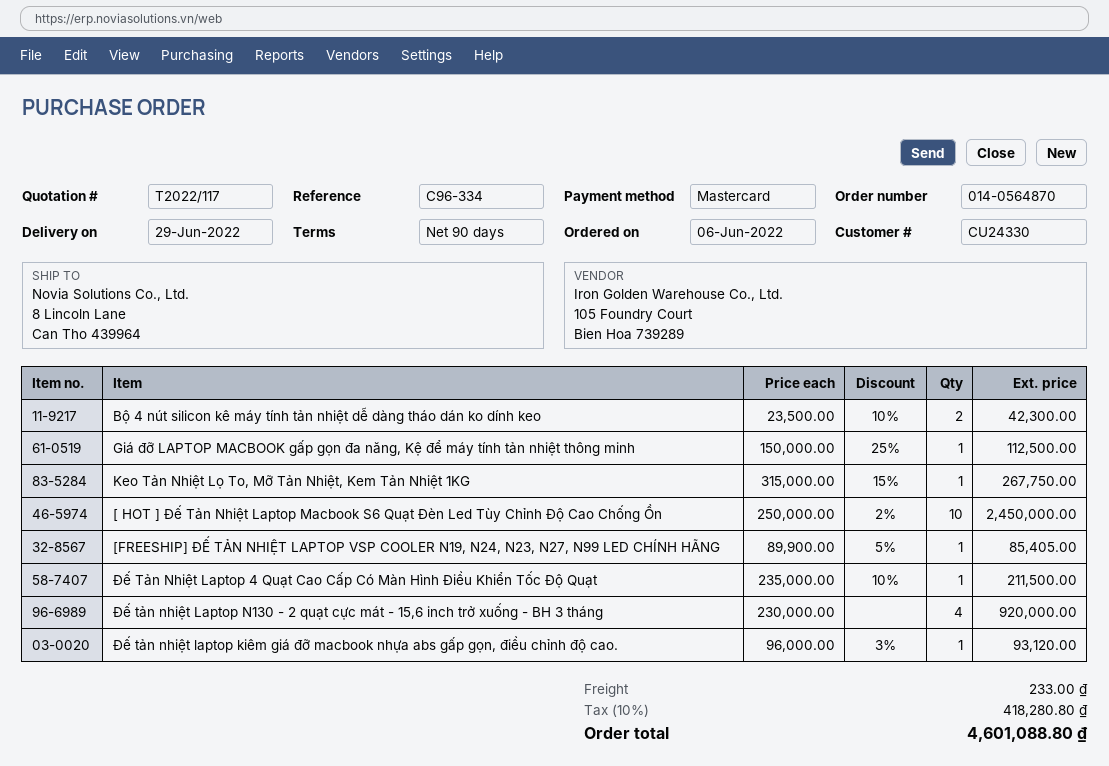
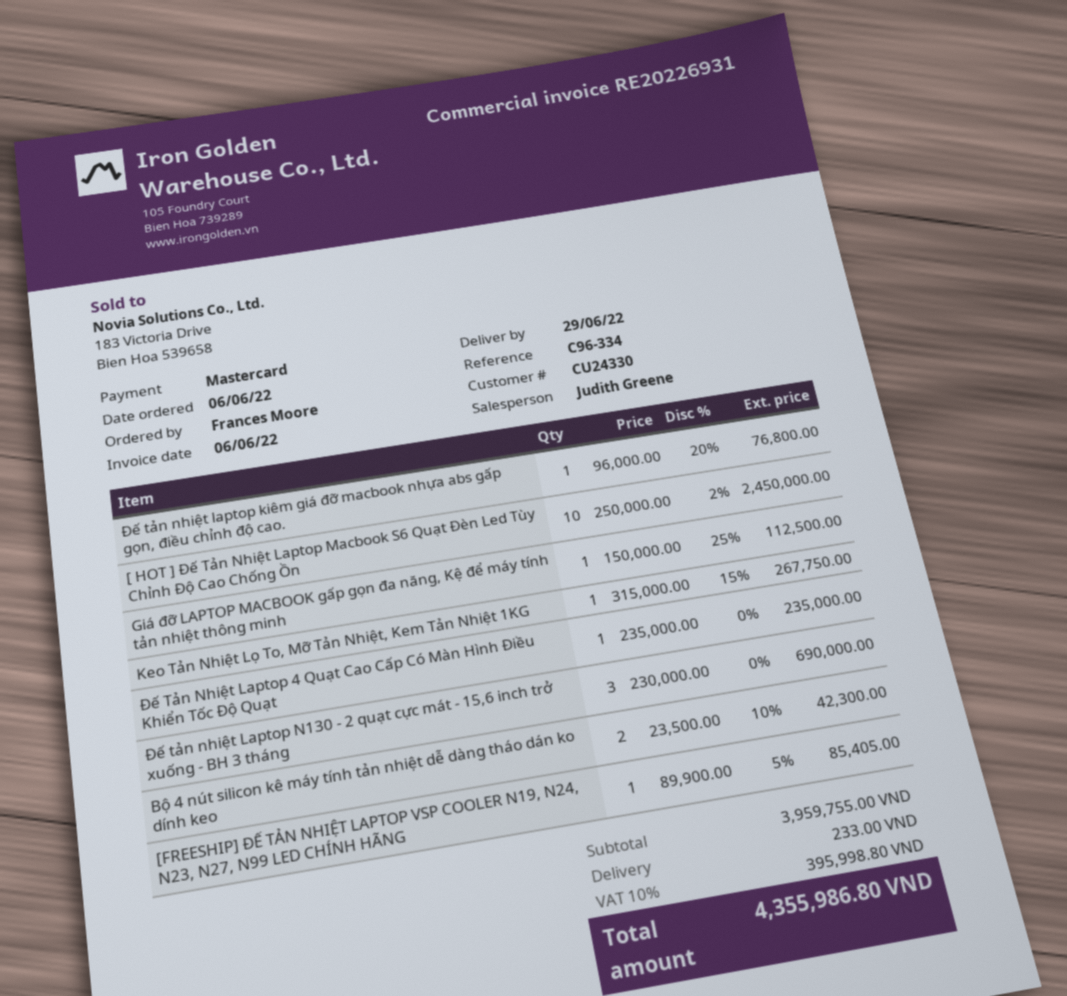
Đế Tản Nhiệt Laptop 4 Quạt Cao Cấp Có Màn Hình Điều Khiển Tốc Độ Quạt: 1 x 235000.00 - 10% = 211500.00 -> 1 x 235000.00 = 235000.00
Đế tản nhiệt Laptop N130 - 2 quạt cực mát - 15,6 inch trở xuống - BH 3 tháng: 4 x 230000.00 = 920000.00 -> 3 x 230000.00 = 690000.00
Đế tản nhiệt laptop kiêm giá đỡ macbook nhựa abs gấp gọn, điều chỉnh độ cao.: 1 x 96000.00 - 3% = 93120.00 -> 1 x 96000.00 - 20% = 76800.00
tax: 10% = 418280.80 -> 10% = 395998.80
total: 4601088.80 -> 4355986.80

